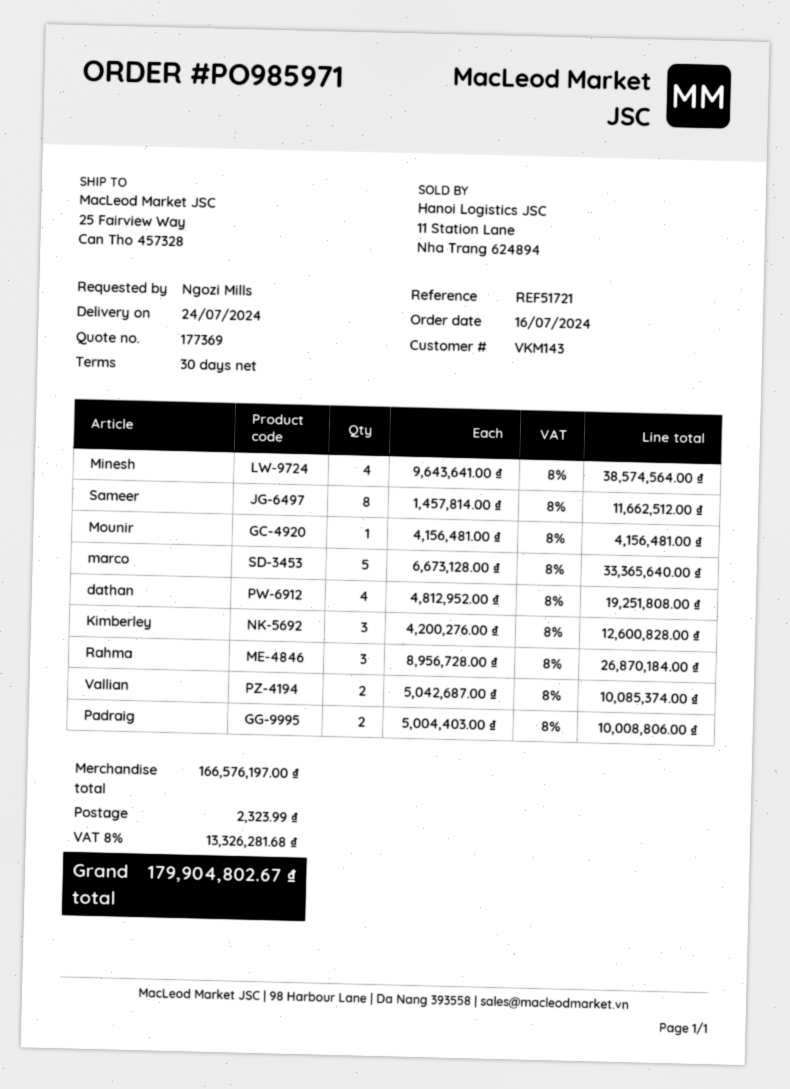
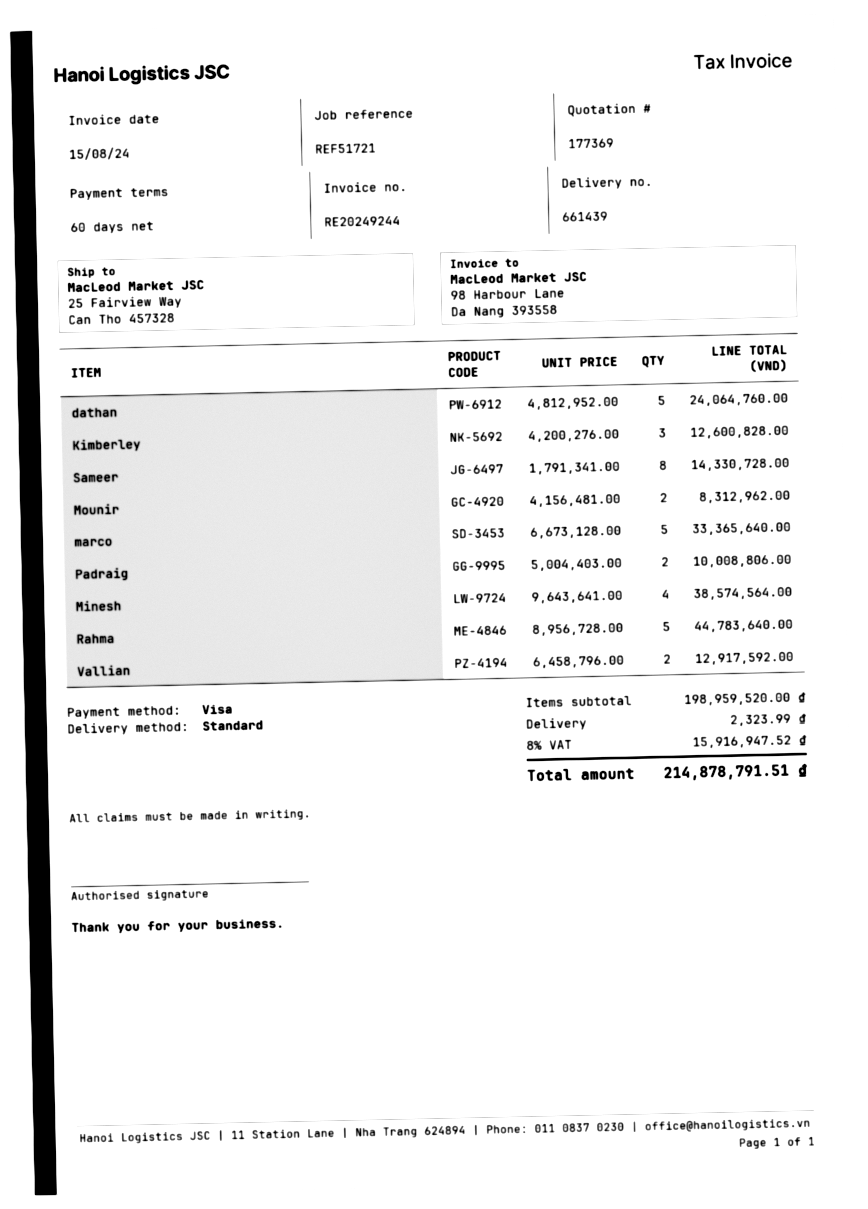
payment terms: 30 days -> 60 days
Sameer: 8 x 1457814.00 = 11662512.00 -> 8 x 1791341.00 = 14330728.00
Mounir: 1 x 4156481.00 = 4156481.00 -> 2 x 4156481.00 = 8312962.00
dathan: 4 x 4812952.00 = 19251808.00 -> 5 x 4812952.00 = 24064760.00
Rahma: 3 x 8956728.00 = 26870184.00 -> 5 x 8956728.00 = 44783640.00
Vallian: 2 x 5042687.00 = 10085374.00 -> 2 x 6458796.00 = 12917592.00
subtotal: 166576197.00 -> 198959520.00
tax: 8% = 13326281.68 -> 8% = 15916947.52
total: 179904802.67 -> 214878791.51

